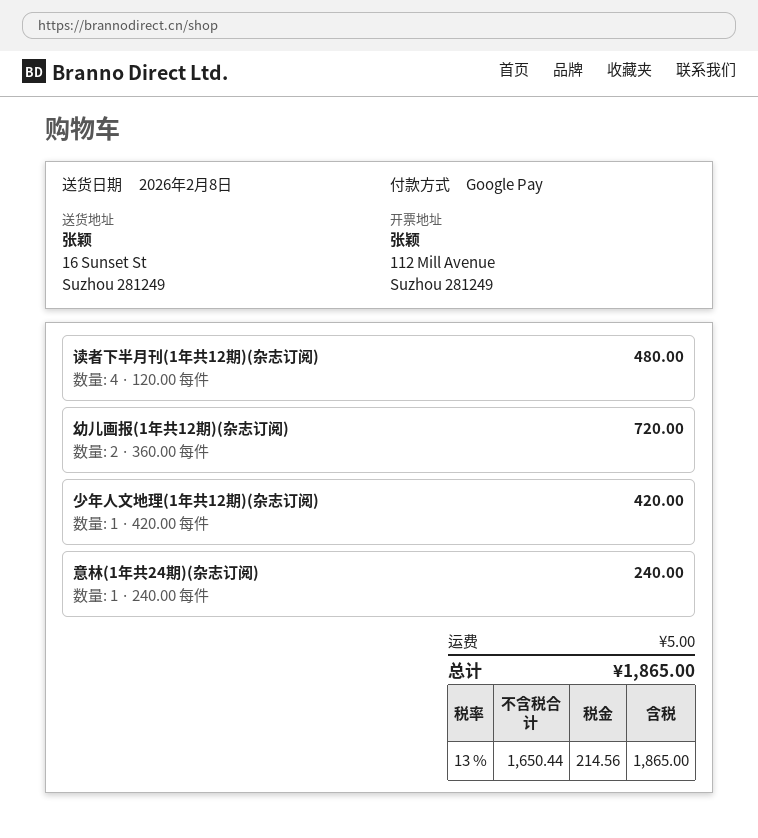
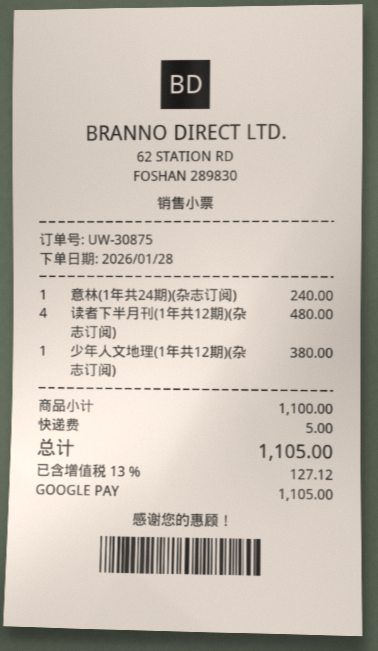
幼儿画报(1年共12期)(杂志订阅): 2 for 720.00 -> none
少年人文地理(1年共12期)(杂志订阅): 1 for 420.00 -> 1 for 380.00
tax: 13% = 214.56 -> 13% = 127.12
total: 1865.00 -> 1105.00

